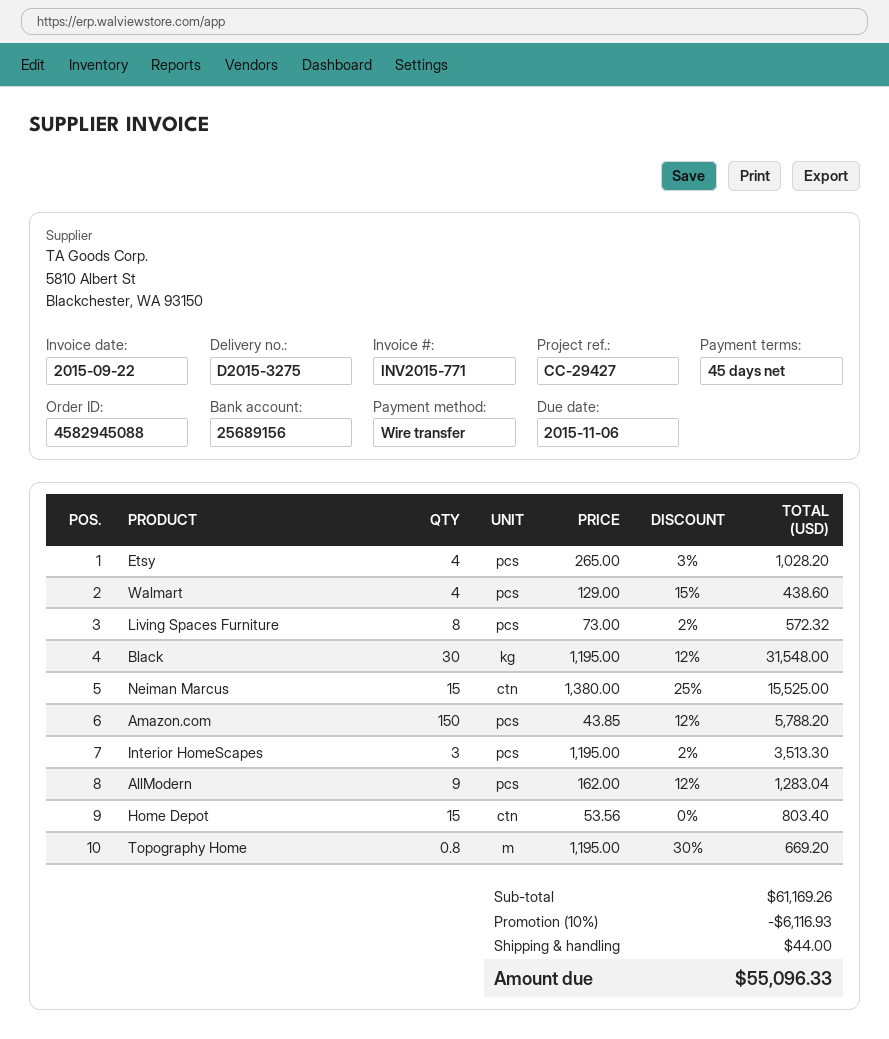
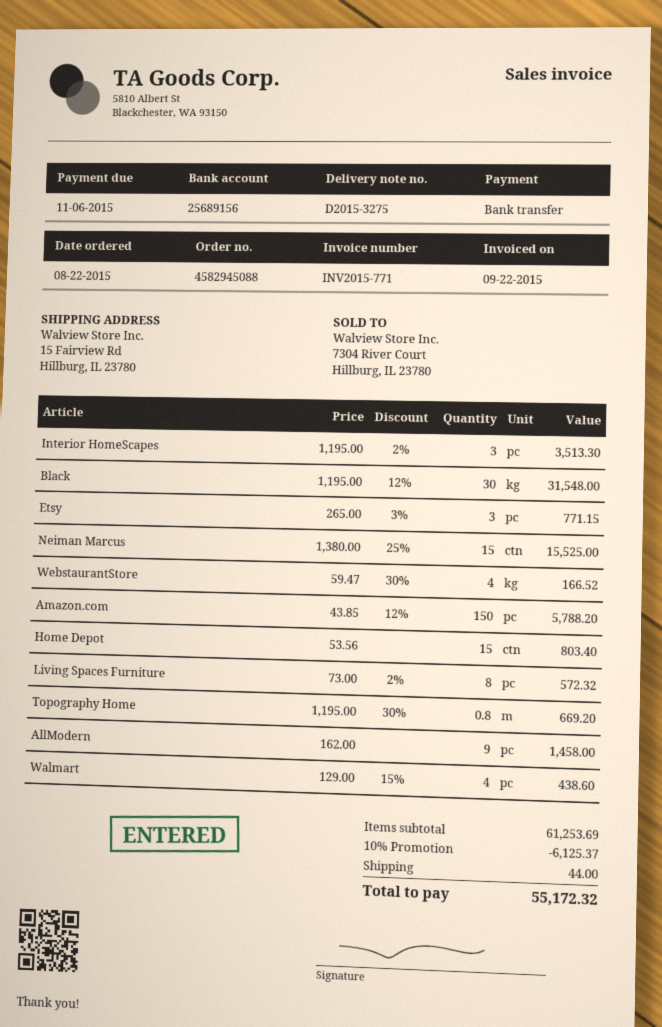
Etsy: 4 x 265.00 - 3% = 1028.20 -> 3 x 265.00 - 3% = 771.15
AllModern: 9 x 162.00 - 12% = 1283.04 -> 9 x 162.00 = 1458.00
WebstaurantStore: none -> 4 x 59.47 - 30% = 166.52
subtotal: 61169.26 -> 61253.69
discount: 10% = 6116.93 -> 10% = 6125.37
total: 55096.33 -> 55172.32

